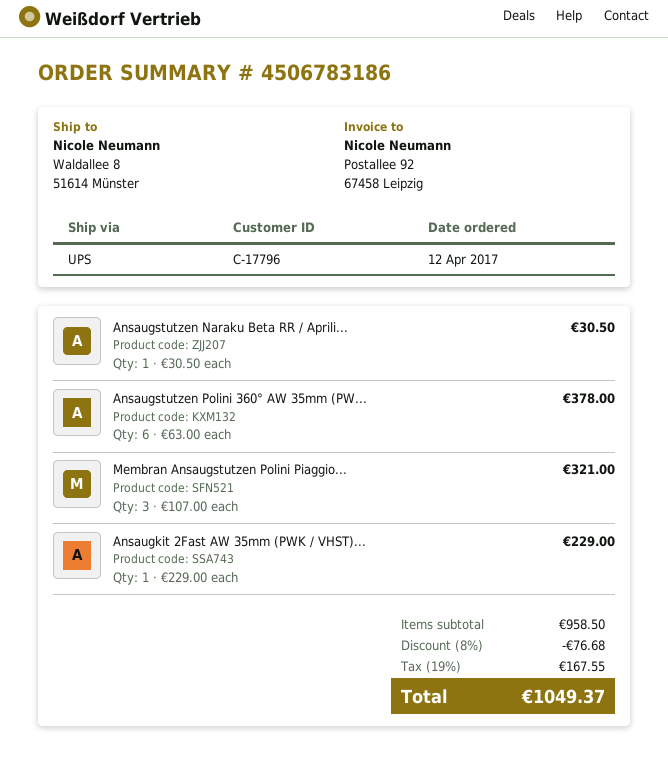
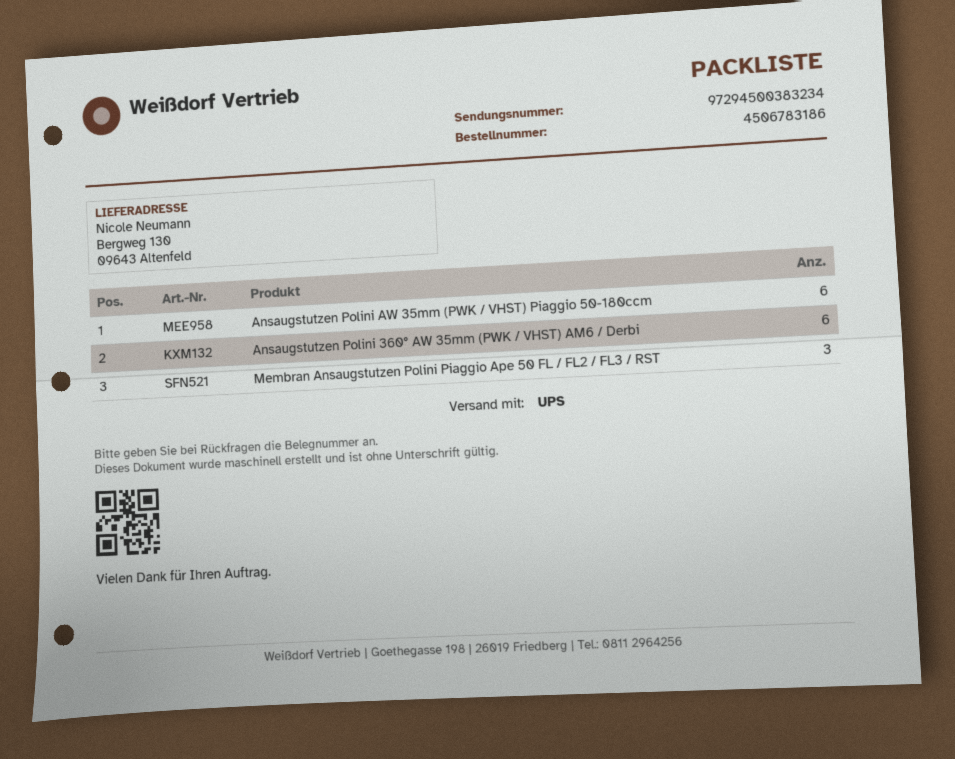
ship to: Waldallee 8, 51614 Münster -> Bergweg 130, 09643 Altenfeld
Ansaugstutzen Naraku Beta RR / Aprili...: 1 -> none
Ansaugkit 2Fast AW 35mm (PWK / VHST)...: 1 -> none
Ansaugstutzen Polini AW 35mm (PWK / VHST) Piaggio 50-180ccm: none -> 6

